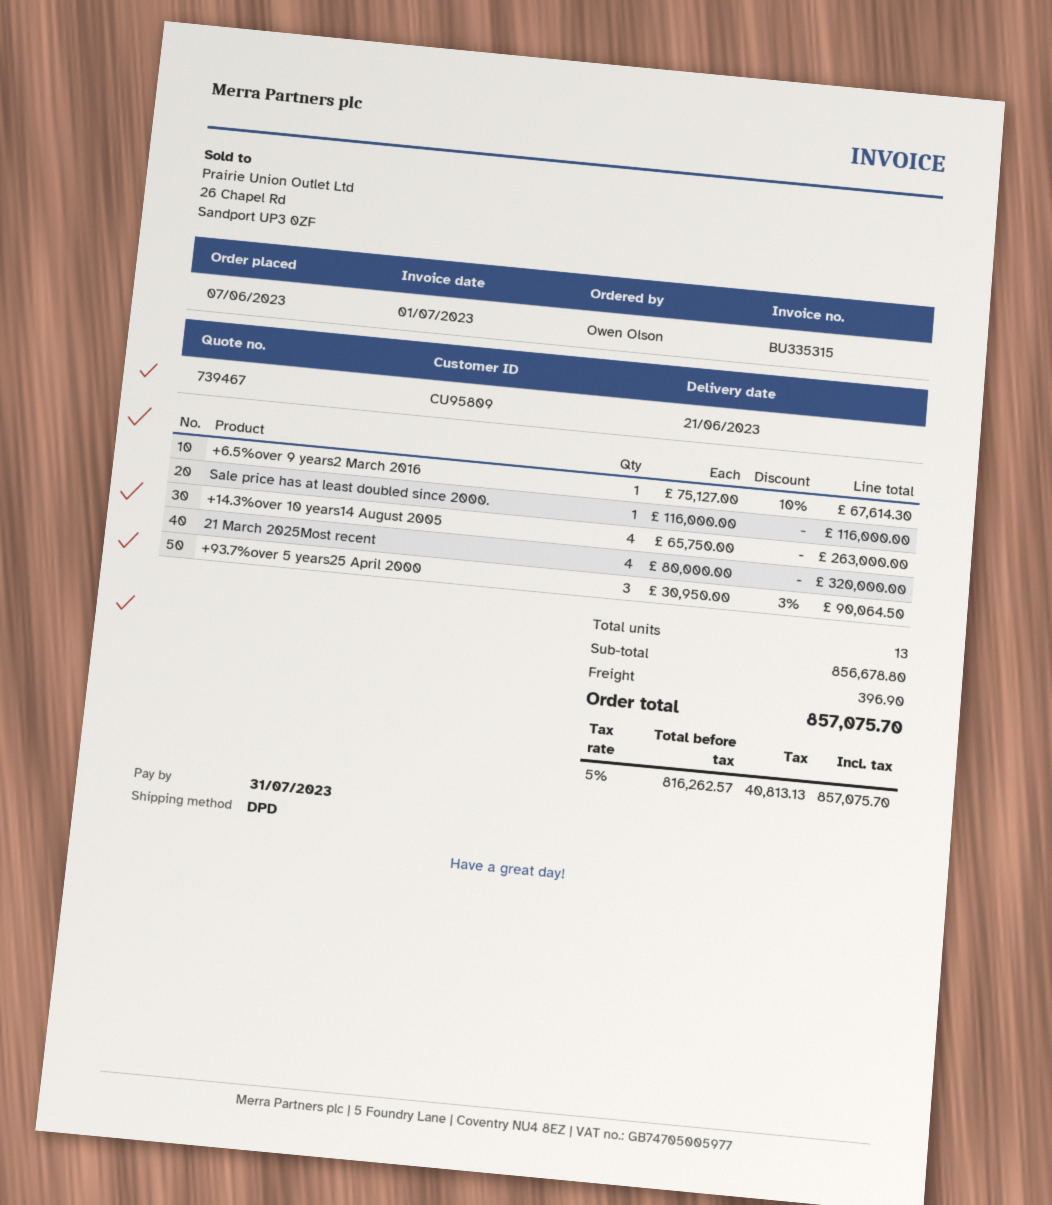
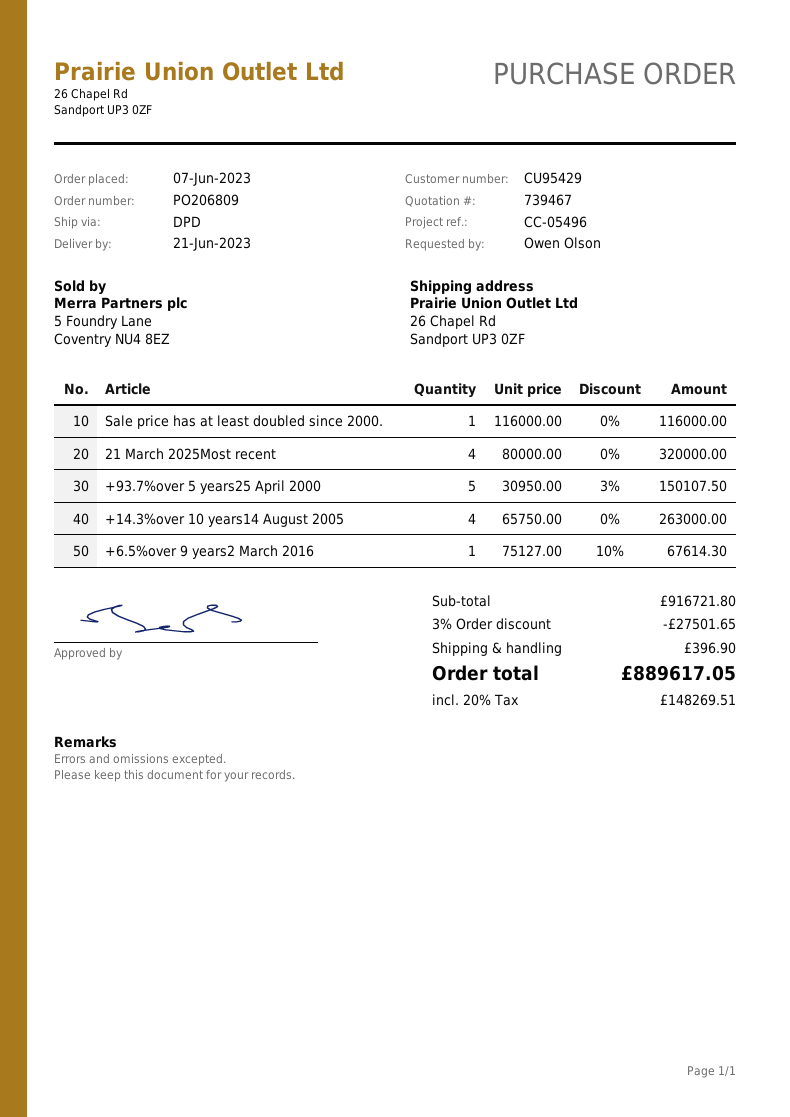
customer number: CU95809 -> CU95429
+93.7%over 5 years25 April 2000: 3 x 30950.00 - 3% = 90064.50 -> 5 x 30950.00 - 3% = 150107.50
subtotal: 856678.80 -> 916721.80
discount: none -> 3% = 27501.65
tax: 5% = 40813.13 -> 20% = 148269.51
total: 857075.70 -> 889617.05

